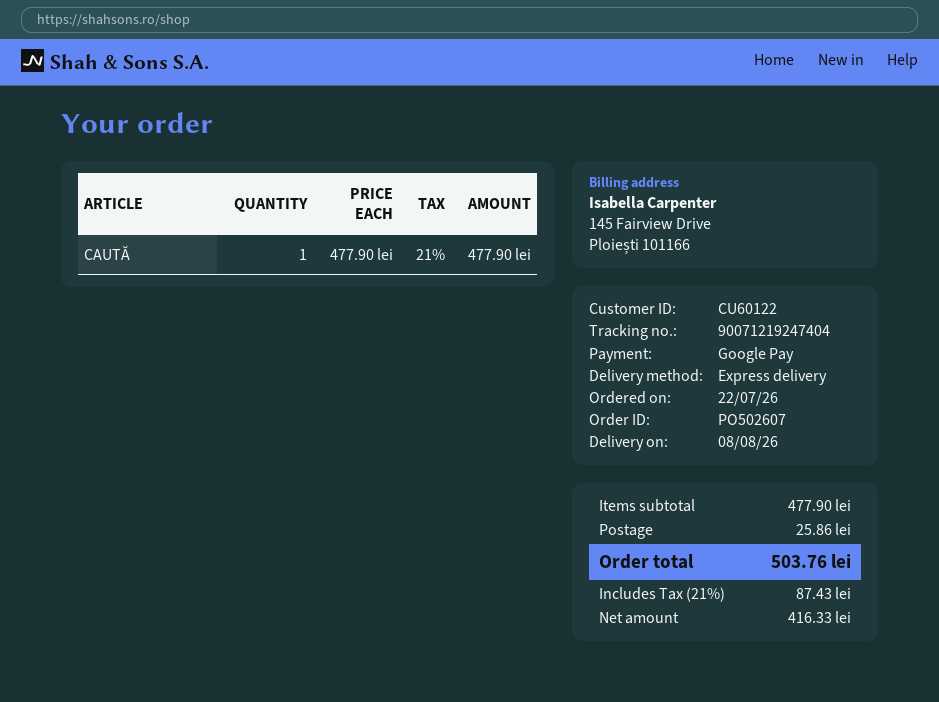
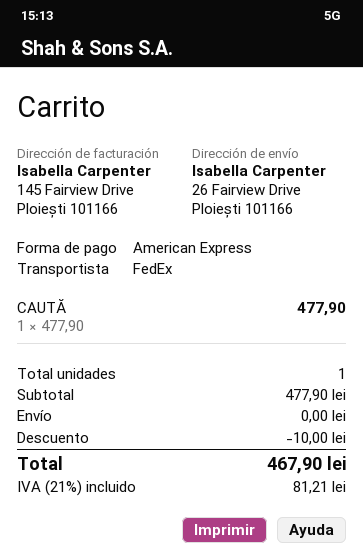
payment method: Google Pay -> American Express
shipping method: express -> FedEx
discount: none -> 10.00
shipping: 25.86 -> 0.00
tax: 21% = 87.43 -> 21% = 81.21
total: 503.76 -> 467.90

